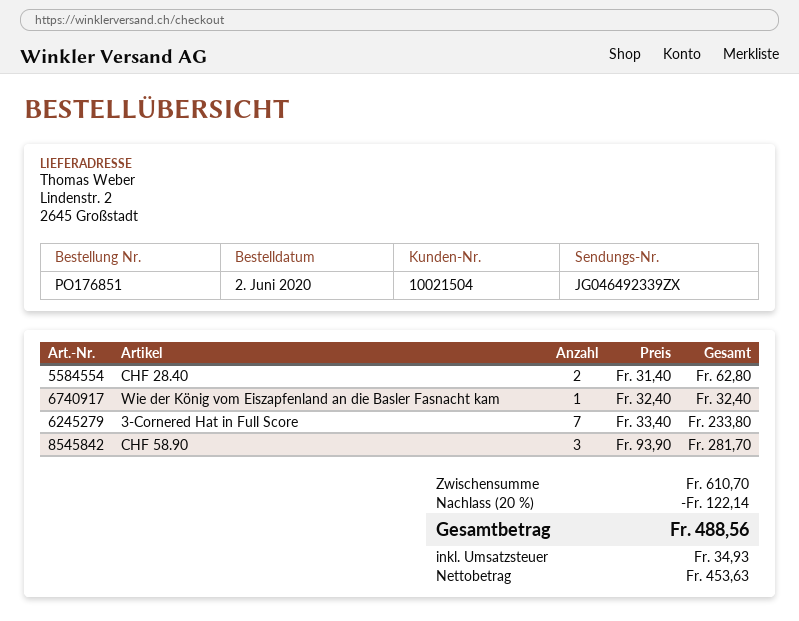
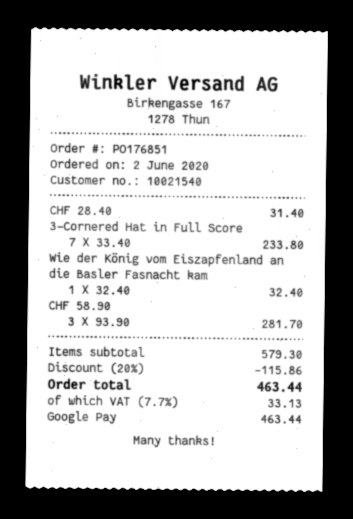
customer number: 10021504 -> 10021540
CHF 28.40: 2 x 31.40 = 62.80 -> 1 x 31.40 = 31.40
subtotal: 610.70 -> 579.30
discount: 20% = 122.14 -> 20% = 115.86
tax: 34.93 -> 33.13
total: 488.56 -> 463.44

